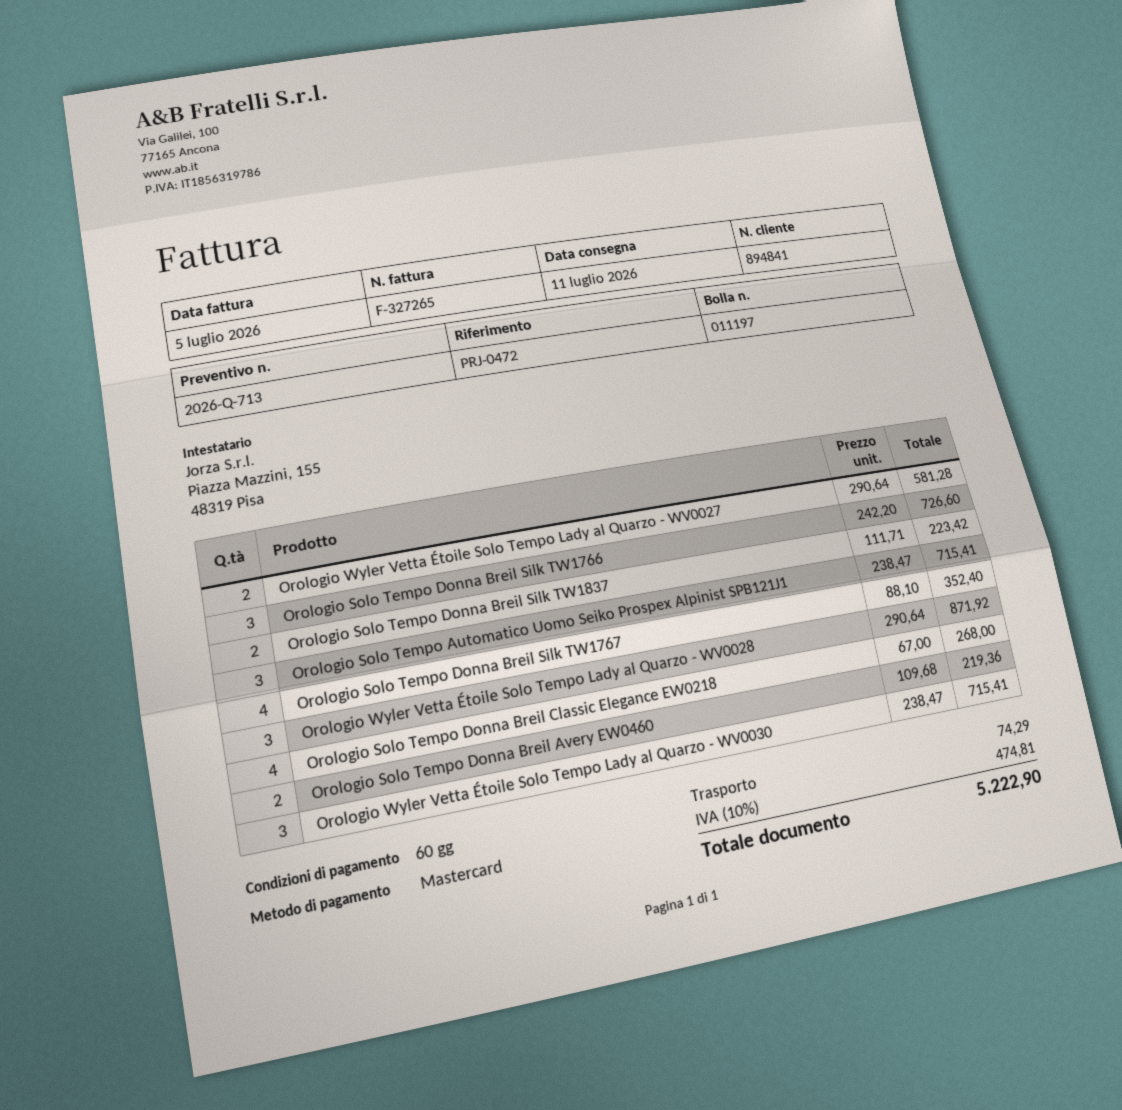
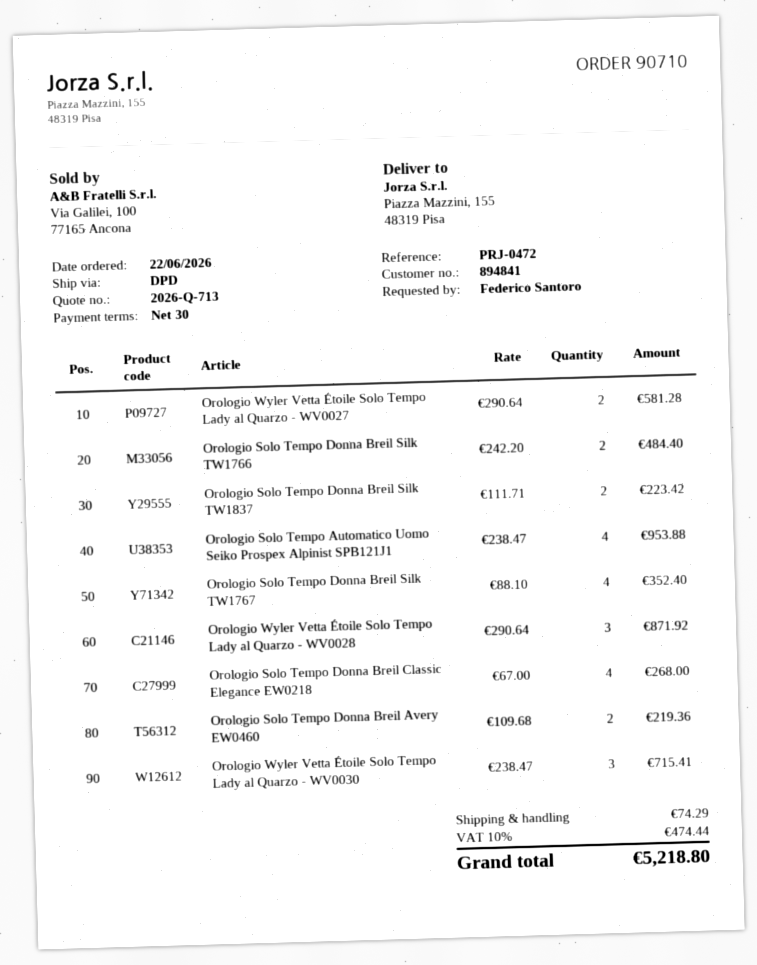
payment terms: 60 days -> 30 days
Orologio Solo Tempo Donna Breil Silk TW1766: 3 x 242.20 = 726.60 -> 2 x 242.20 = 484.40
Orologio Solo Tempo Automatico Uomo Seiko Prospex Alpinist SPB121J1: 3 x 238.47 = 715.41 -> 4 x 238.47 = 953.88
tax: 10% = 474.81 -> 10% = 474.44
total: 5222.90 -> 5218.80

